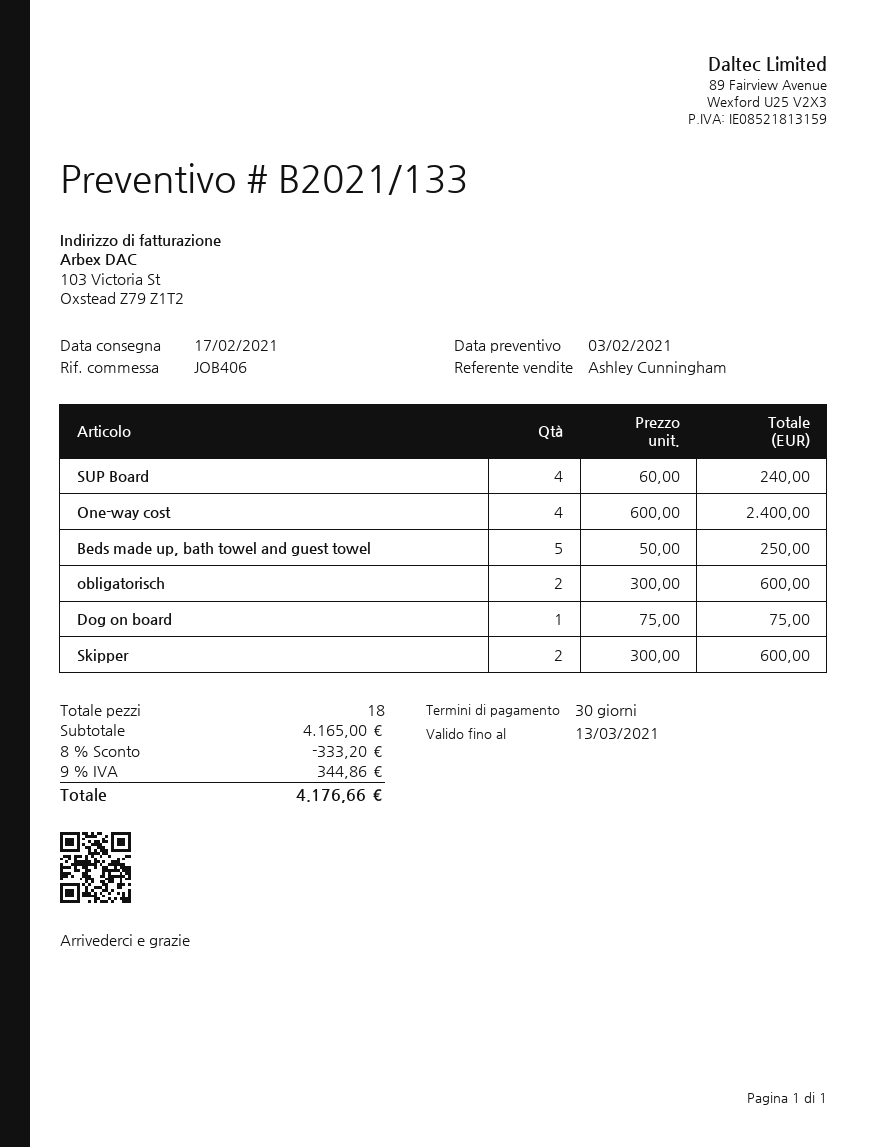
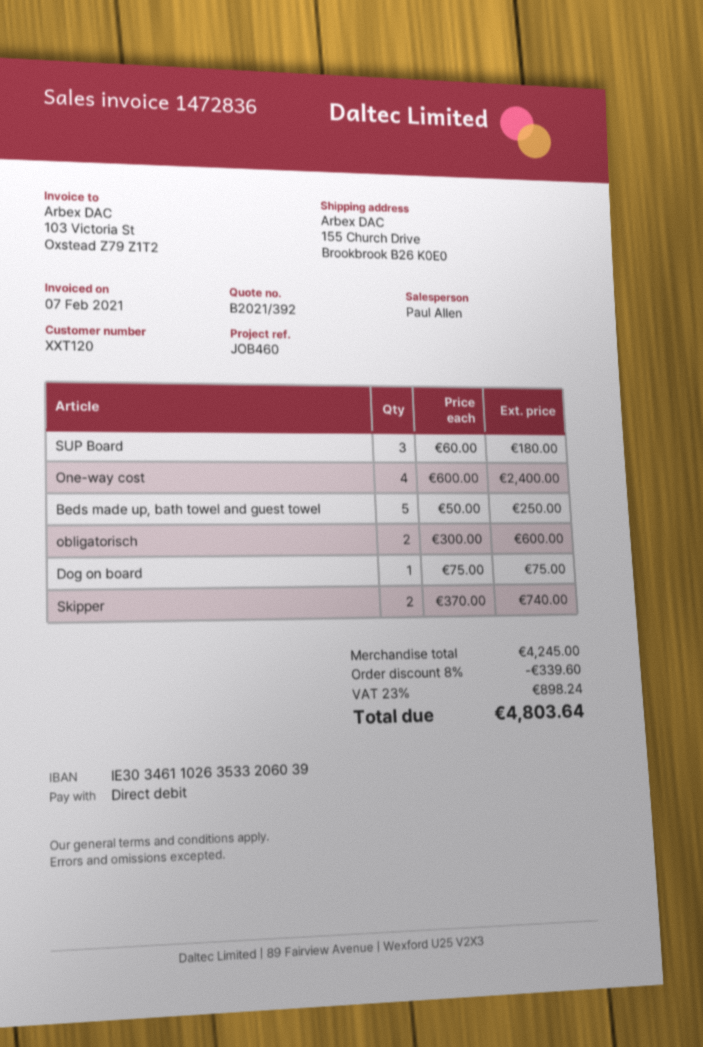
quote number: B2021/133 -> B2021/392
reference: JOB406 -> JOB460
sales rep: Ashley Cunningham -> Paul Allen
SUP Board: 4 x 60.00 = 240.00 -> 3 x 60.00 = 180.00
Skipper: 2 x 300.00 = 600.00 -> 2 x 370.00 = 740.00
subtotal: 4165.00 -> 4245.00
discount: 8% = 333.20 -> 8% = 339.60
tax: 9% = 344.86 -> 23% = 898.24
total: 4176.66 -> 4803.64

